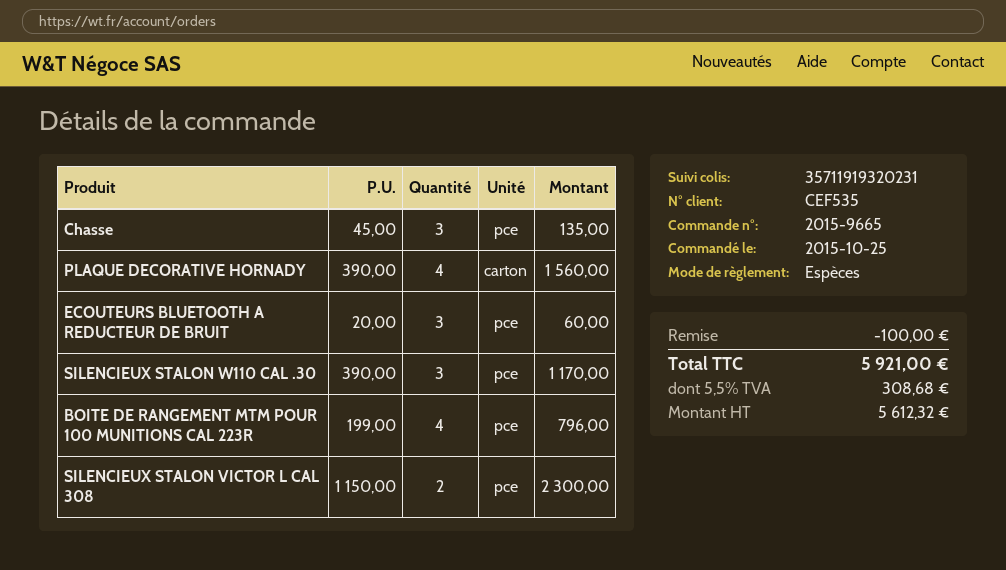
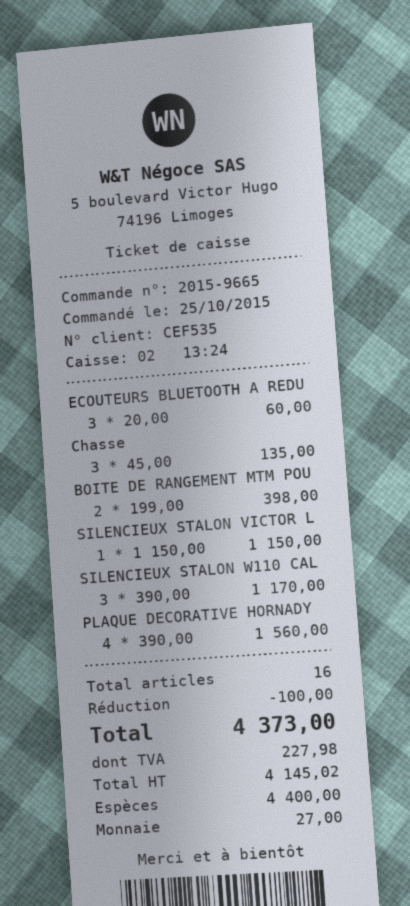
BOITE DE RANGEMENT MTM POUR 100 MUNITIONS CAL 223R: 4 x 199.00 = 796.00 -> 2 x 199.00 = 398.00
SILENCIEUX STALON VICTOR L CAL 308: 2 x 1150.00 = 2300.00 -> 1 x 1150.00 = 1150.00
net: 5612.32 -> 4145.02
tax: 308.68 -> 227.98
total: 5921.00 -> 4373.00

